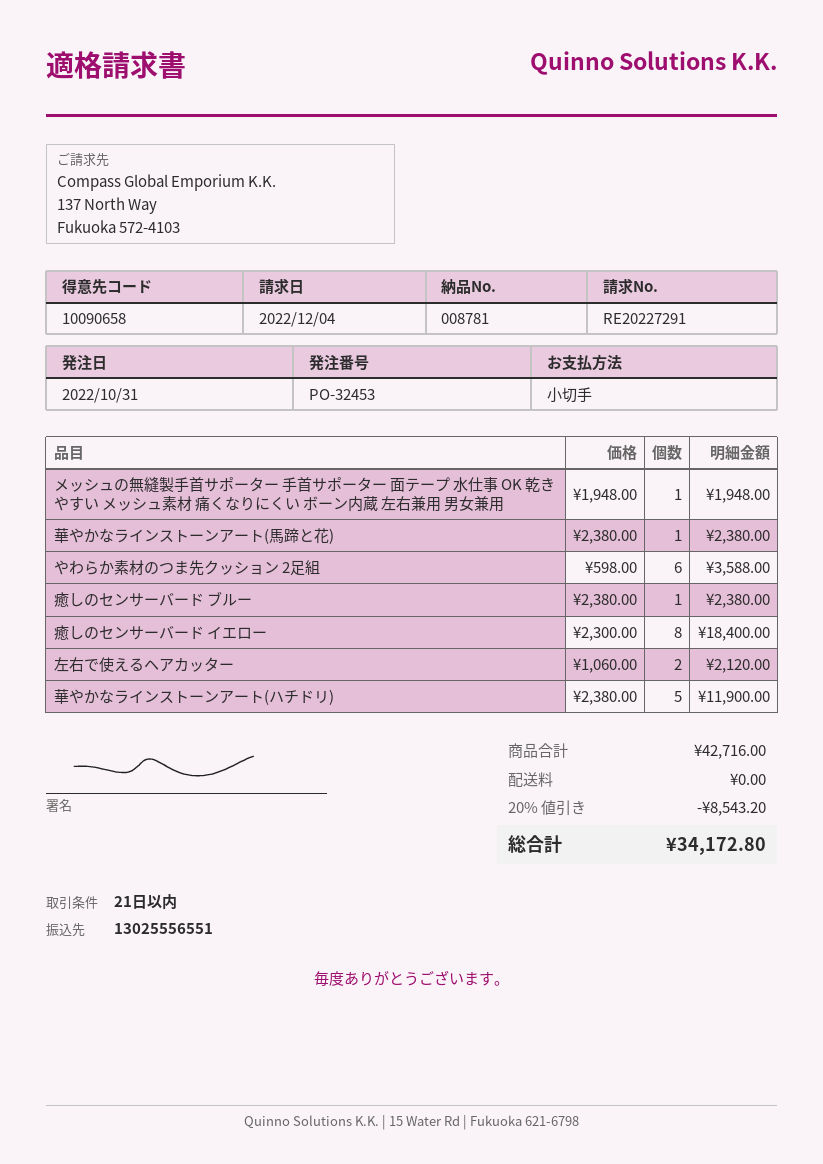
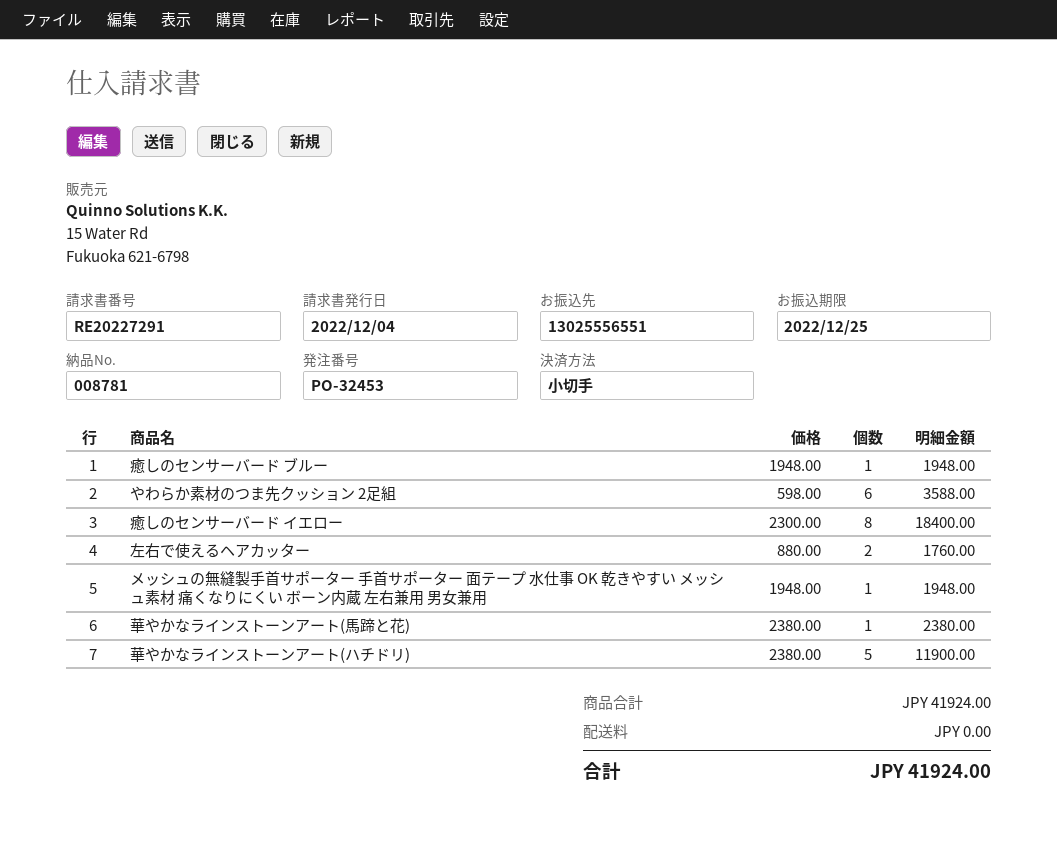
癒しのセンサーバード ブルー: 1 x 2380.00 = 2380.00 -> 1 x 1948.00 = 1948.00
左右で使えるヘアカッター: 2 x 1060.00 = 2120.00 -> 2 x 880.00 = 1760.00
subtotal: 42716.00 -> 41924.00
discount: 20% = 8543.20 -> none
total: 34172.80 -> 41924.00

